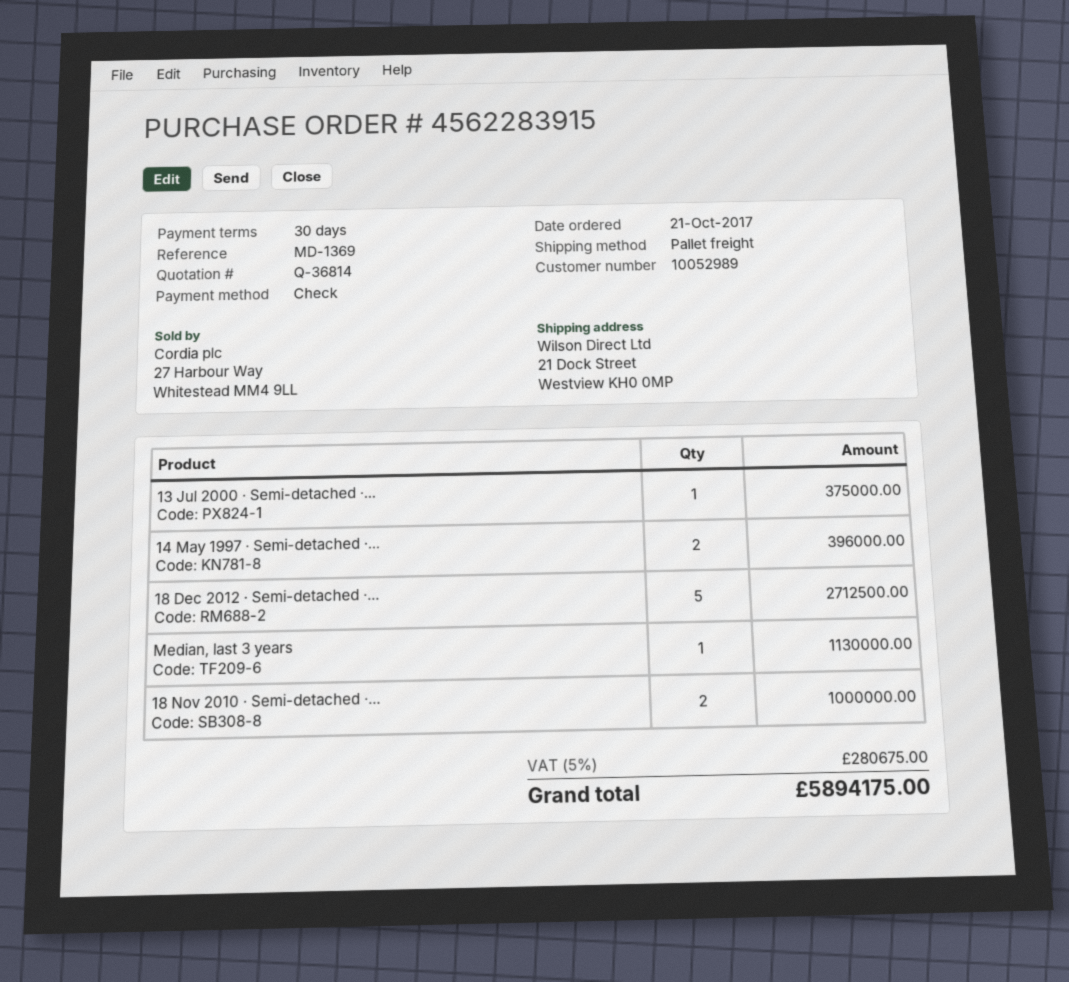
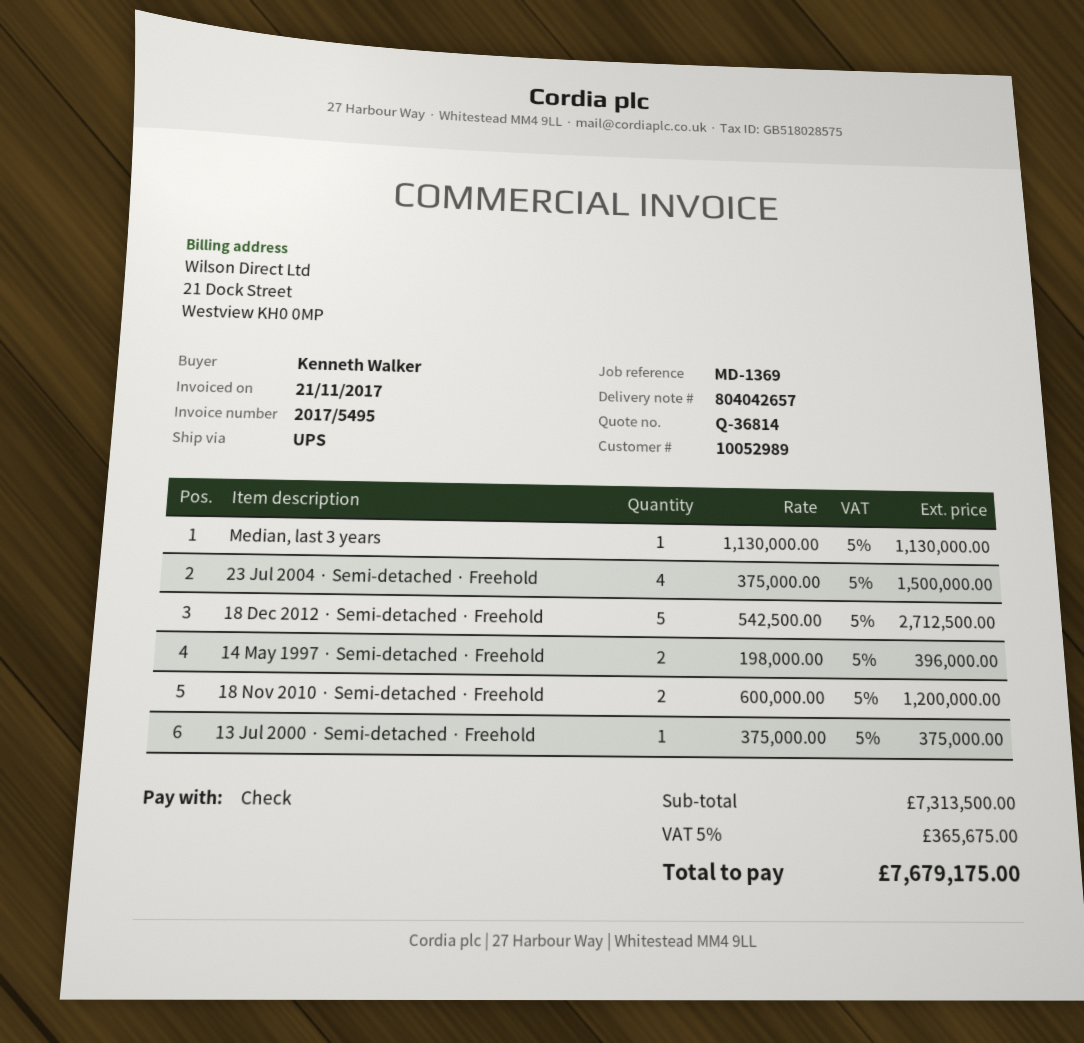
shipping method: pallet freight -> UPS
18 Nov 2010 · Semi-detached ·...: 2 for 1000000.00 -> 2 for 1200000.00
23 Jul 2004 · Semi-detached · Freehold: none -> 4 for 1500000.00
tax: 5% = 280675.00 -> 5% = 365675.00
total: 5894175.00 -> 7679175.00

